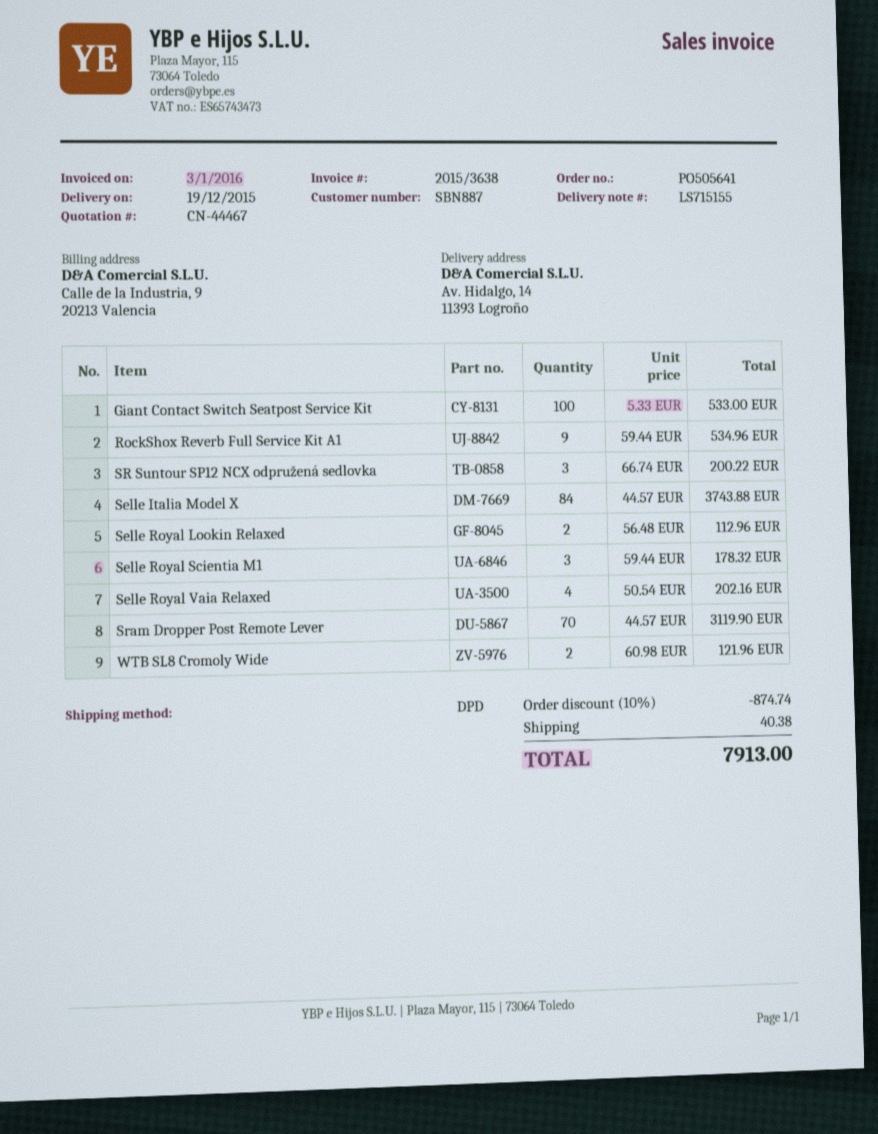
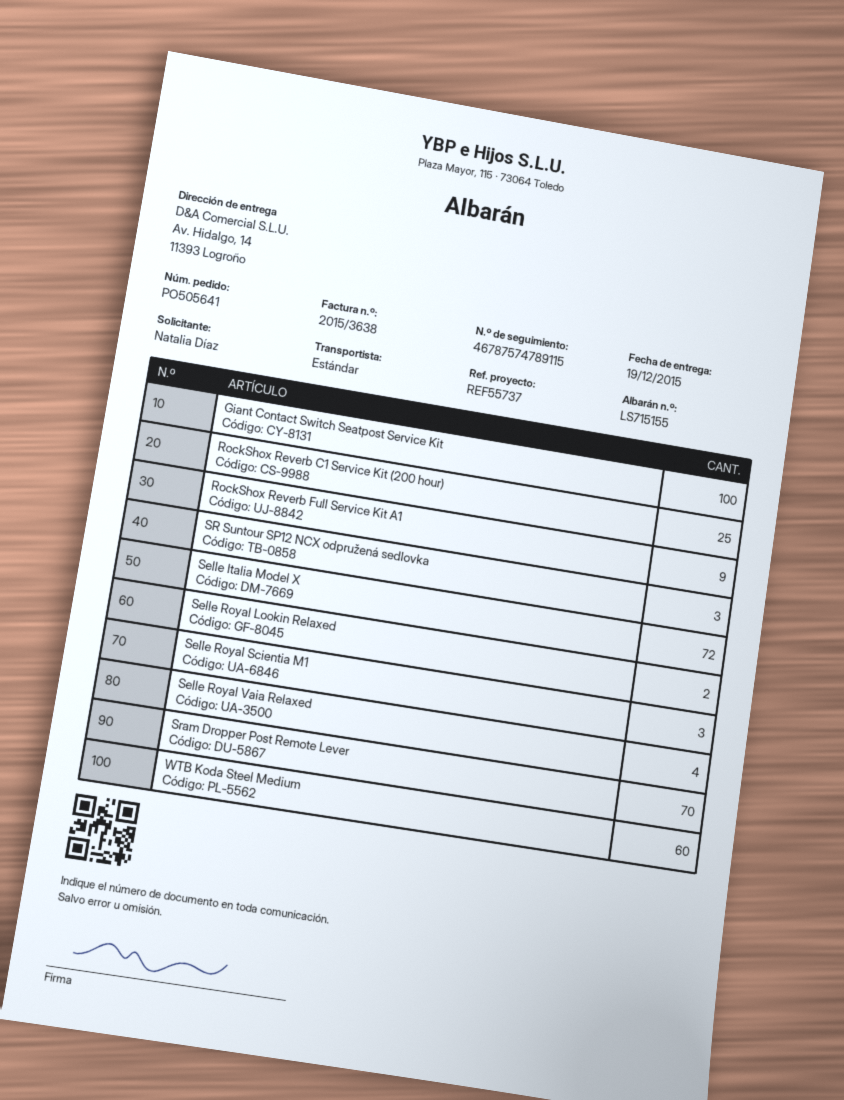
shipping method: DPD -> standard
Selle Italia Model X: 84 -> 72
WTB SL8 Cromoly Wide: 2 -> none
RockShox Reverb C1 Service Kit (200 hour): none -> 25
WTB Koda Steel Medium: none -> 60

